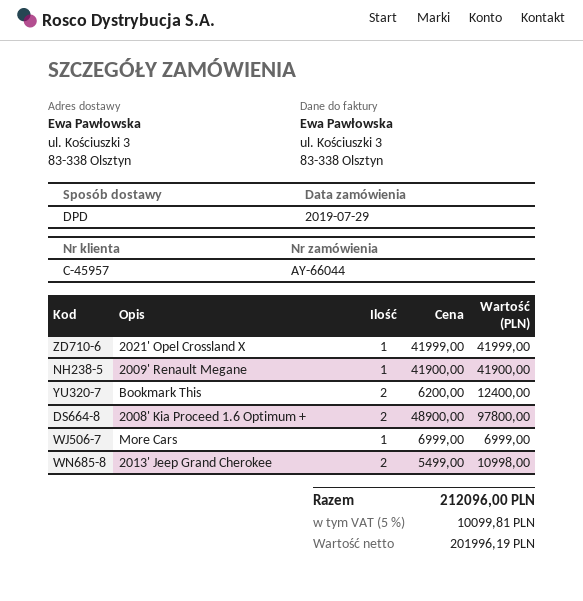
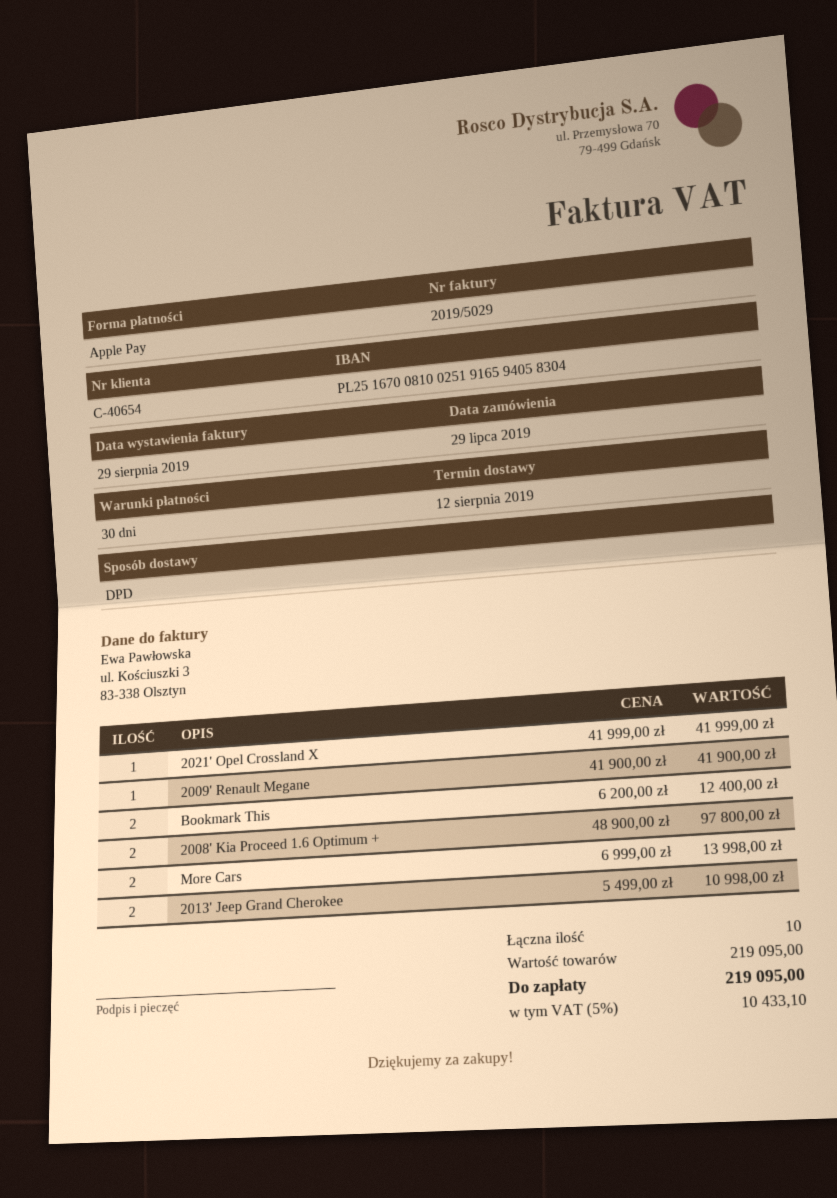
customer number: C-45957 -> C-40654
More Cars: 1 x 6999.00 = 6999.00 -> 2 x 6999.00 = 13998.00
tax: 5% = 10099.81 -> 5% = 10433.10
total: 212096.00 -> 219095.00

